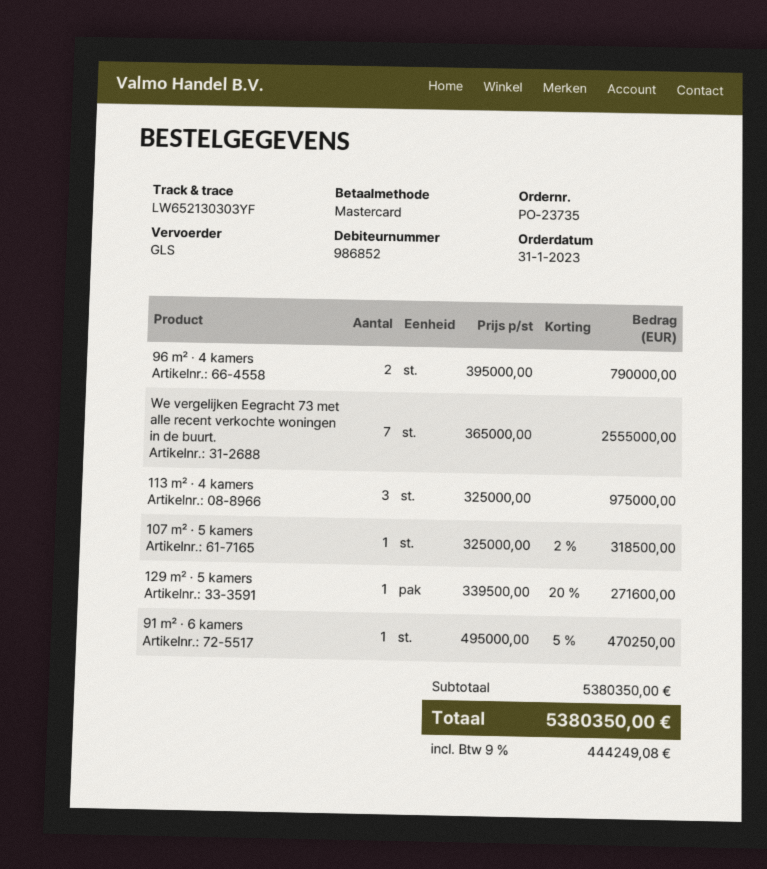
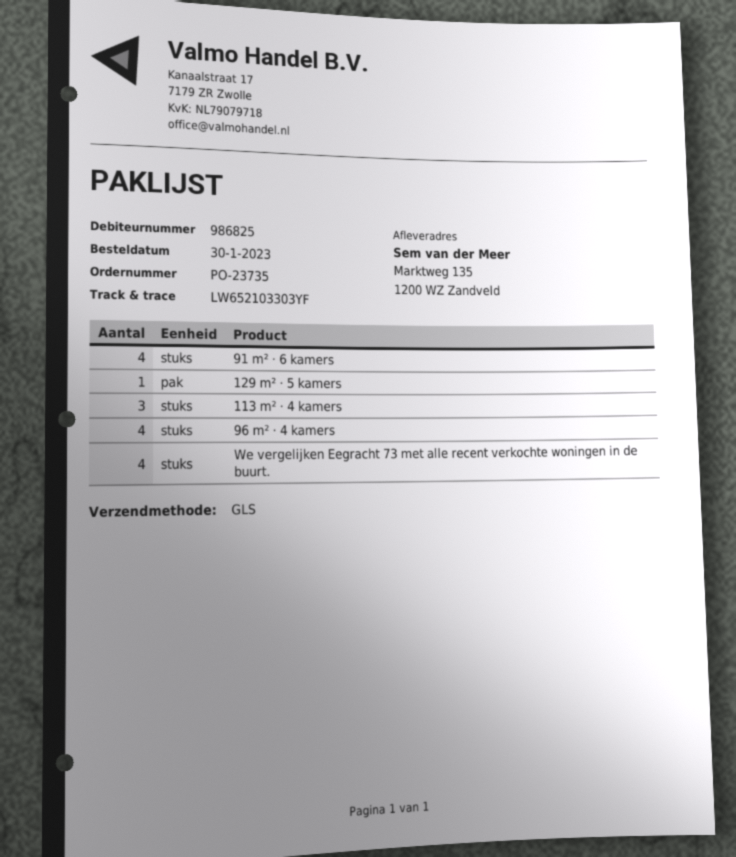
order date: 2023-01-31 -> 2023-01-30
customer number: 986852 -> 986825
tracking number: LW652130303YF -> LW652103303YF
96 m² · 4 kamers: 2 -> 4
We vergelijken Eegracht 73 met alle recent verkochte woningen in de buurt.: 7 -> 4
107 m² · 5 kamers: 1 -> none
91 m² · 6 kamers: 1 -> 4

